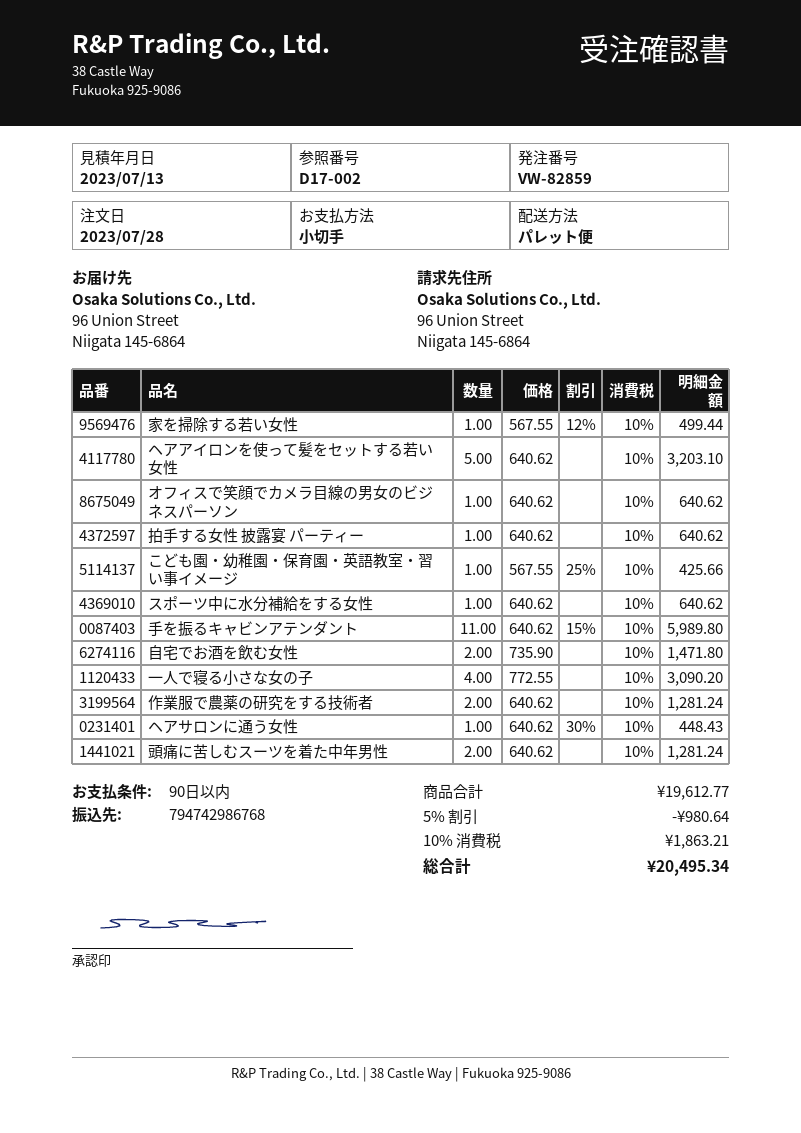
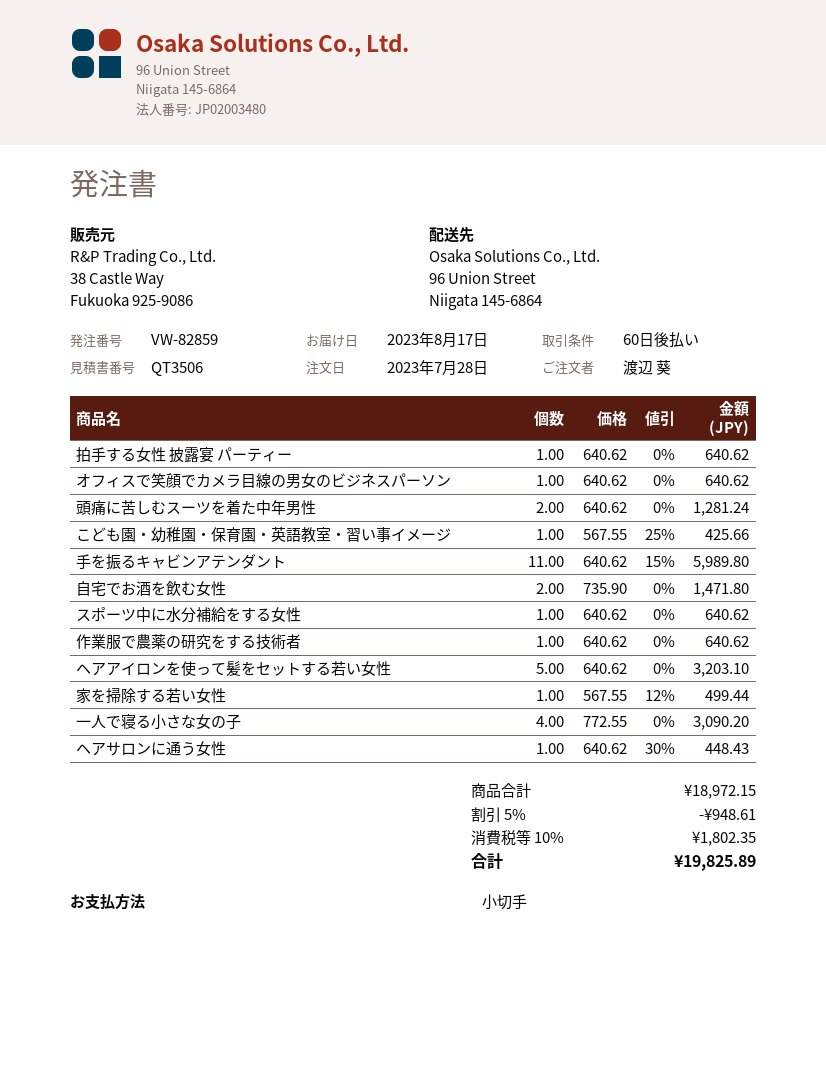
payment terms: 90 days -> 60 days
作業服で農薬の研究をする技術者: 2 x 640.62 = 1281.24 -> 1 x 640.62 = 640.62
subtotal: 19612.77 -> 18972.15
discount: 5% = 980.64 -> 5% = 948.61
tax: 10% = 1863.21 -> 10% = 1802.35
total: 20495.34 -> 19825.89

